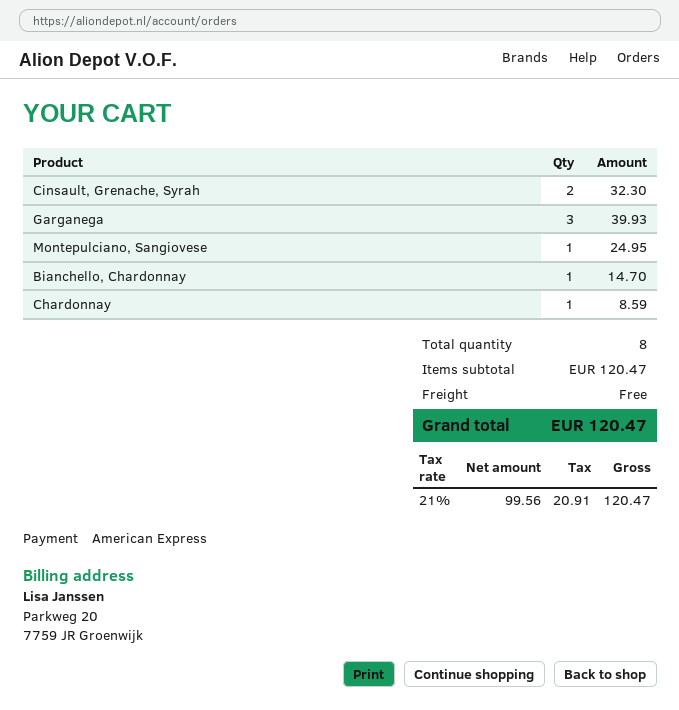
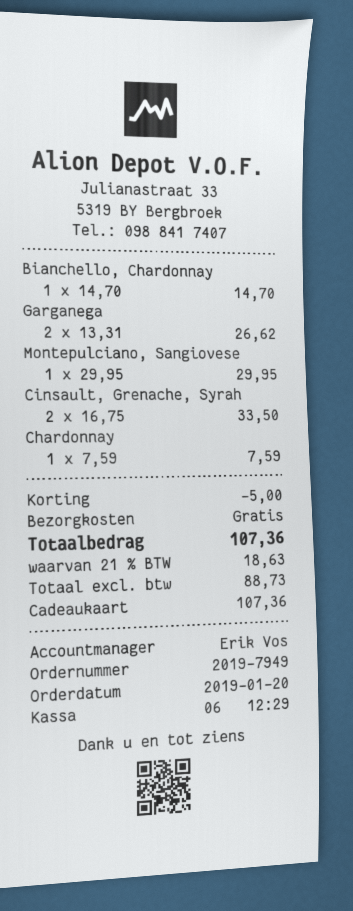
payment method: American Express -> gift card
Cinsault, Grenache, Syrah: 2 for 32.30 -> 2 for 33.50
Garganega: 3 for 39.93 -> 2 for 26.62
Montepulciano, Sangiovese: 1 for 24.95 -> 1 for 29.95
Chardonnay: 1 for 8.59 -> 1 for 7.59
discount: none -> 5.00
net: 99.56 -> 88.73
tax: 21% = 20.91 -> 21% = 18.63
total: 120.47 -> 107.36

